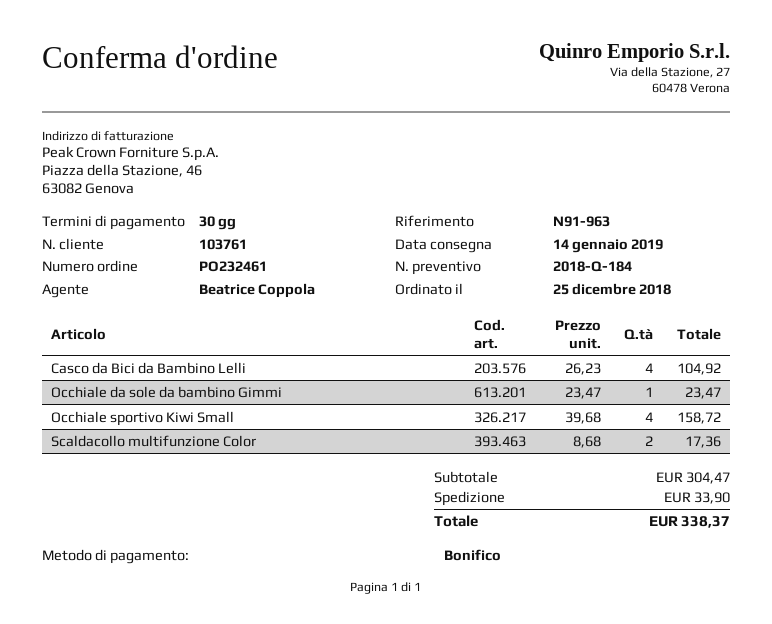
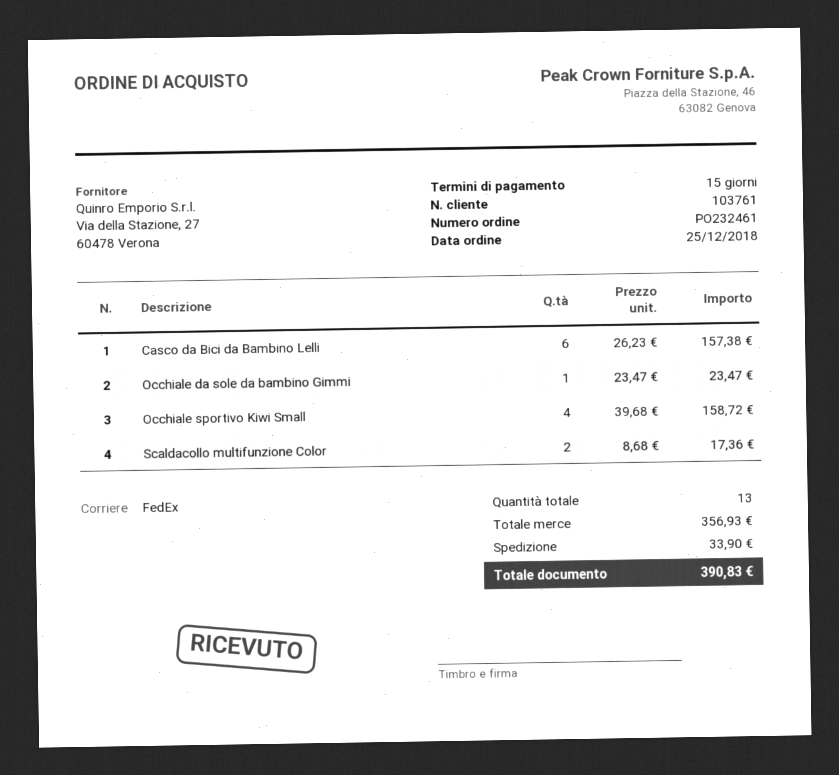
payment terms: 30 days -> 15 days
Casco da Bici da Bambino Lelli: 4 x 26.23 = 104.92 -> 6 x 26.23 = 157.38
subtotal: 304.47 -> 356.93
total: 338.37 -> 390.83

